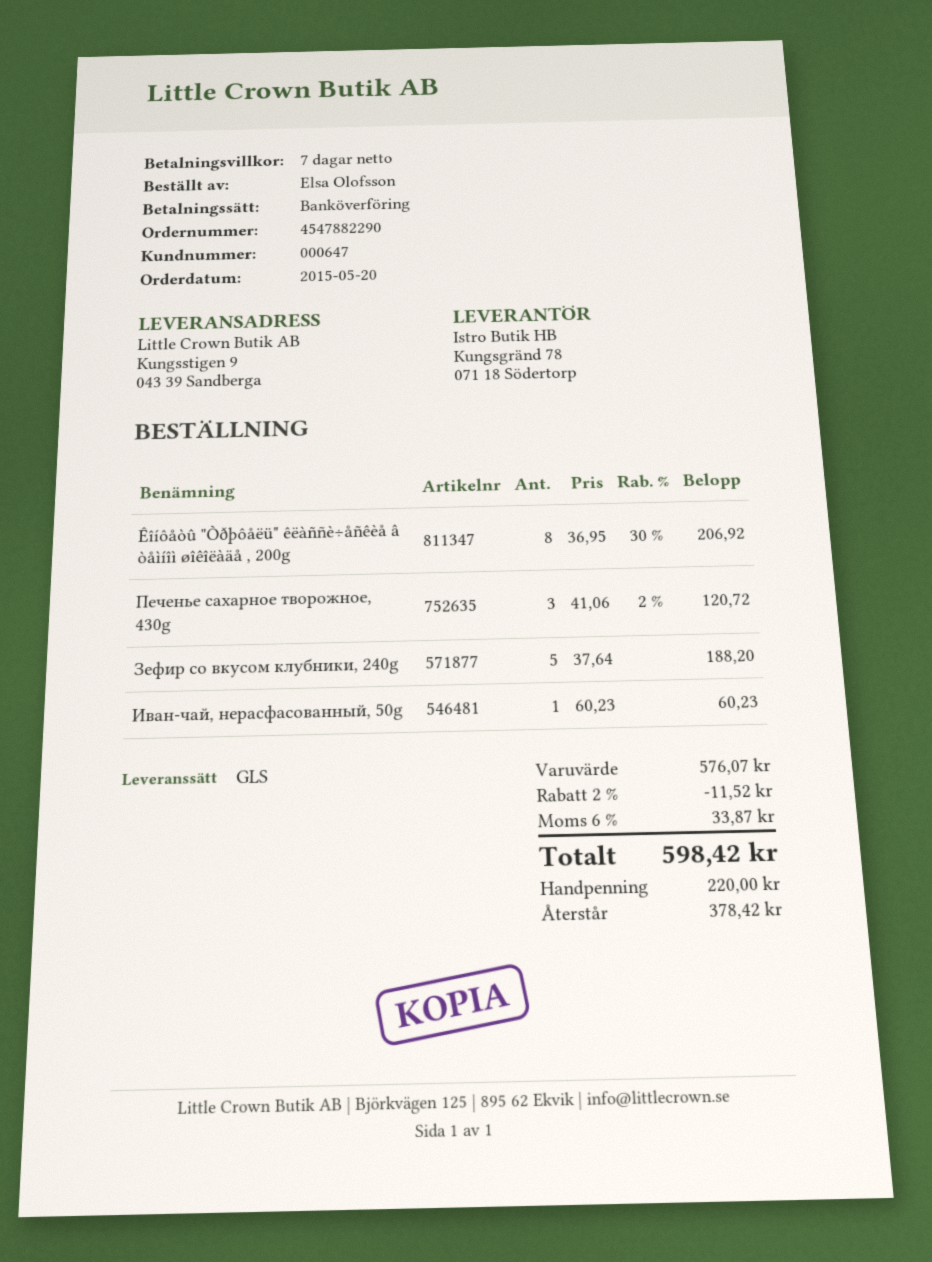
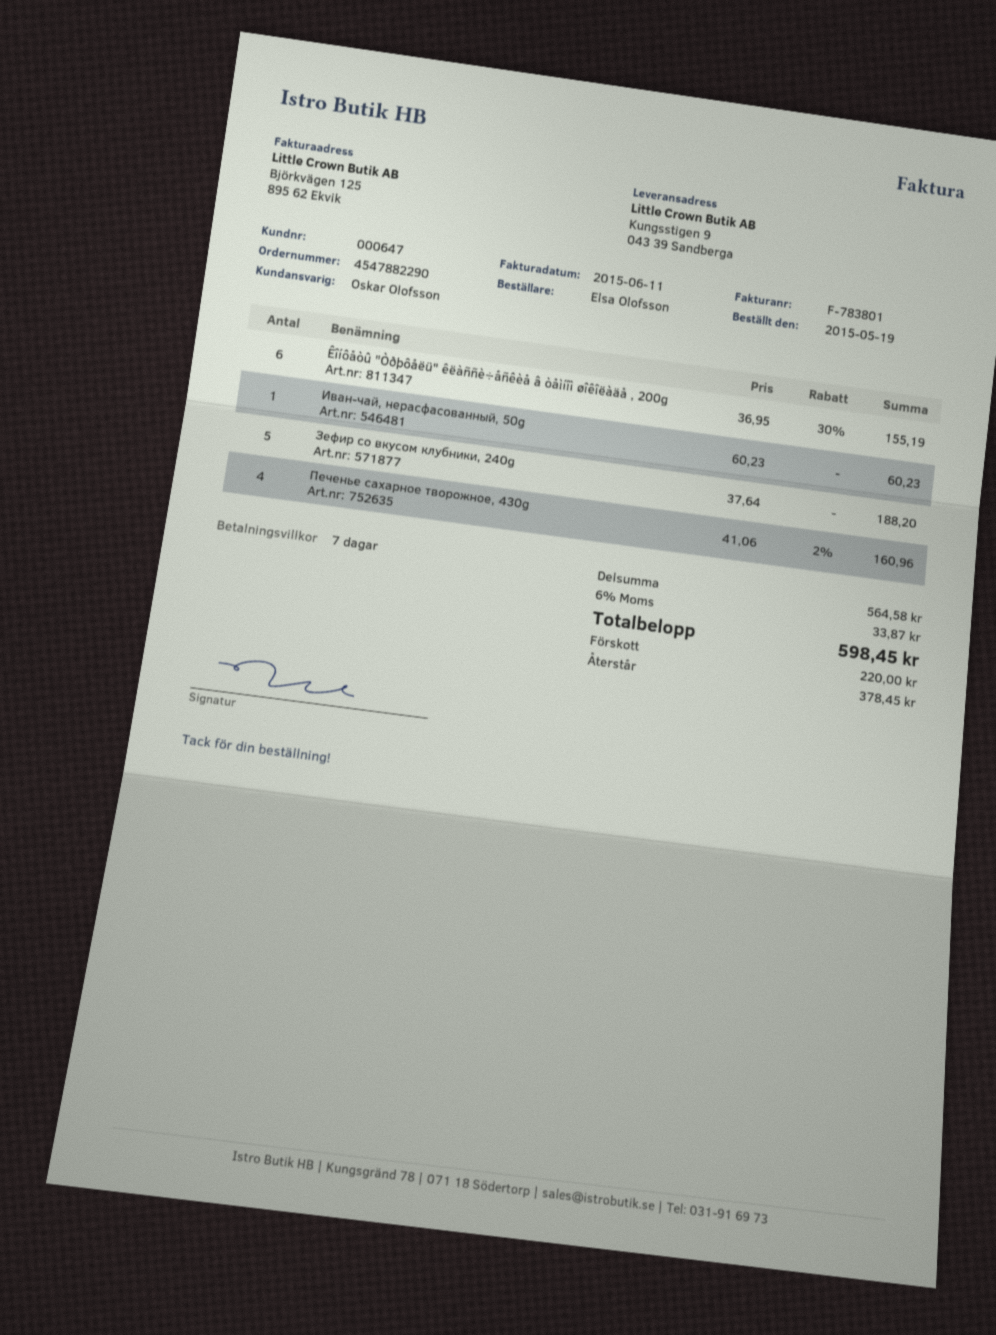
order date: 2015-05-20 -> 2015-05-19
Êîíôåòû "Òðþôåëü" êëàññè÷åñêèå â òåìíîì øîêîëàäå , 200g: 8 x 36.95 - 30% = 206.92 -> 6 x 36.95 - 30% = 155.19
Печенье сахарное творожное, 430g: 3 x 41.06 - 2% = 120.72 -> 4 x 41.06 - 2% = 160.96
subtotal: 576.07 -> 564.58
discount: 2% = 11.52 -> none
total: 598.42 -> 598.45
balance: 378.42 -> 378.45

